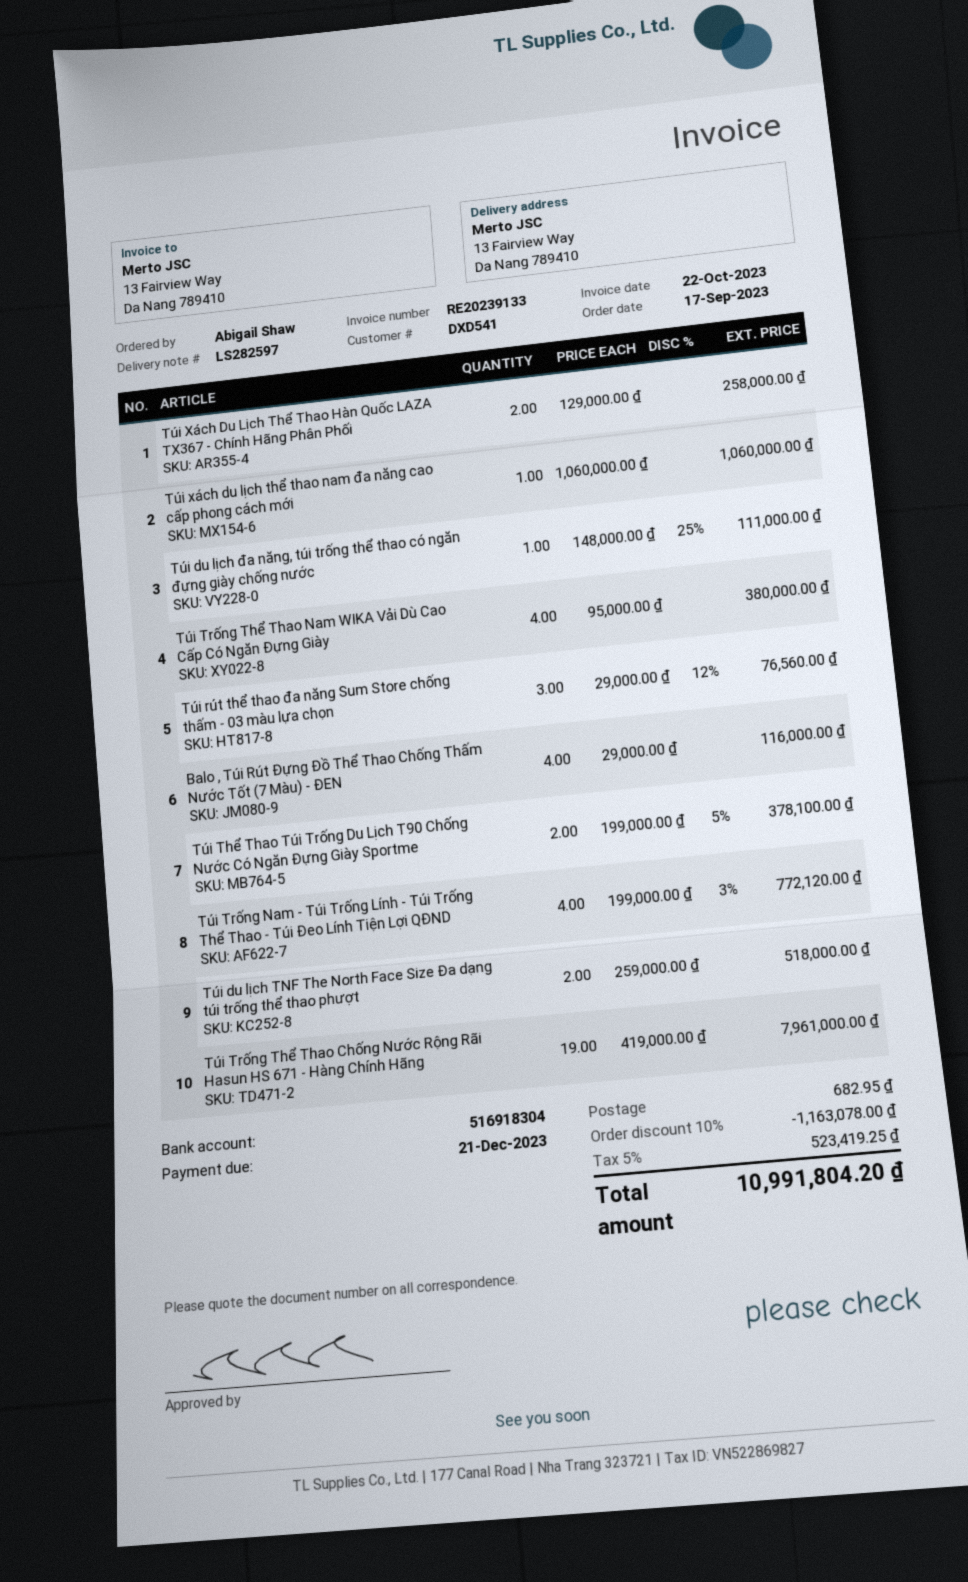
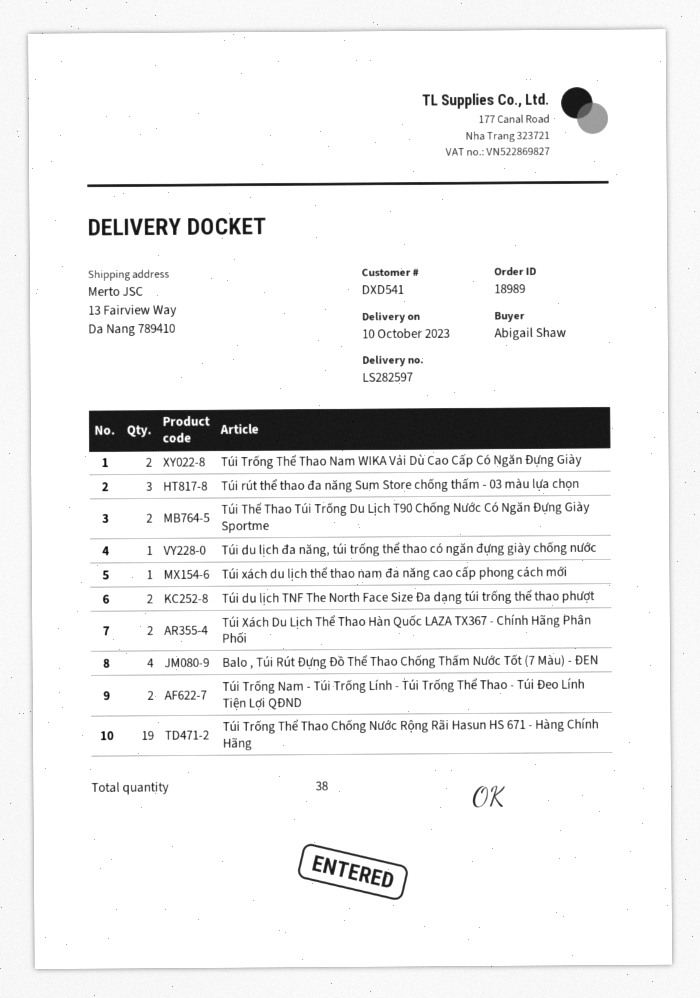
Túi Trống Thể Thao Nam WIKA Vải Dù Cao Cấp Có Ngăn Đựng Giày: 4 -> 2
Túi Trống Nam - Túi Trống Lính - Túi Trống Thể Thao - Túi Đeo Lính Tiện Lợi QĐND: 4 -> 2

